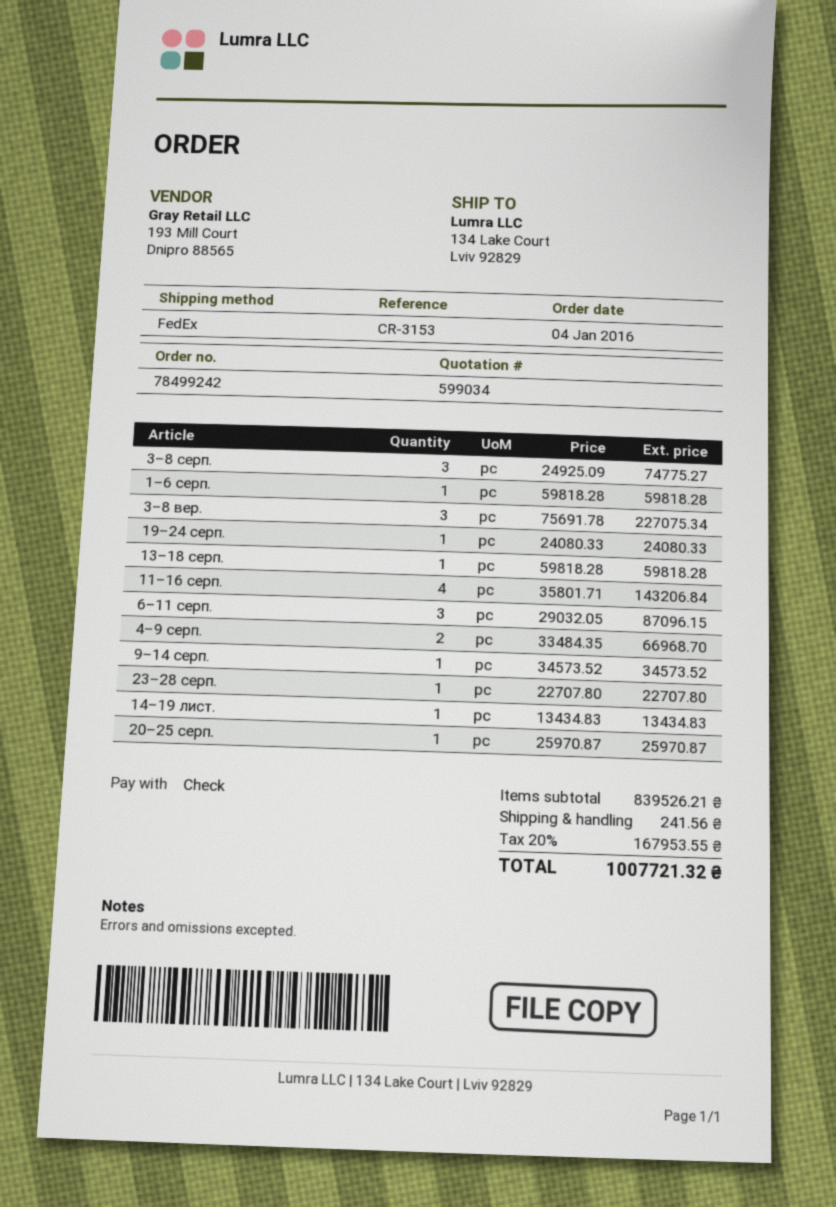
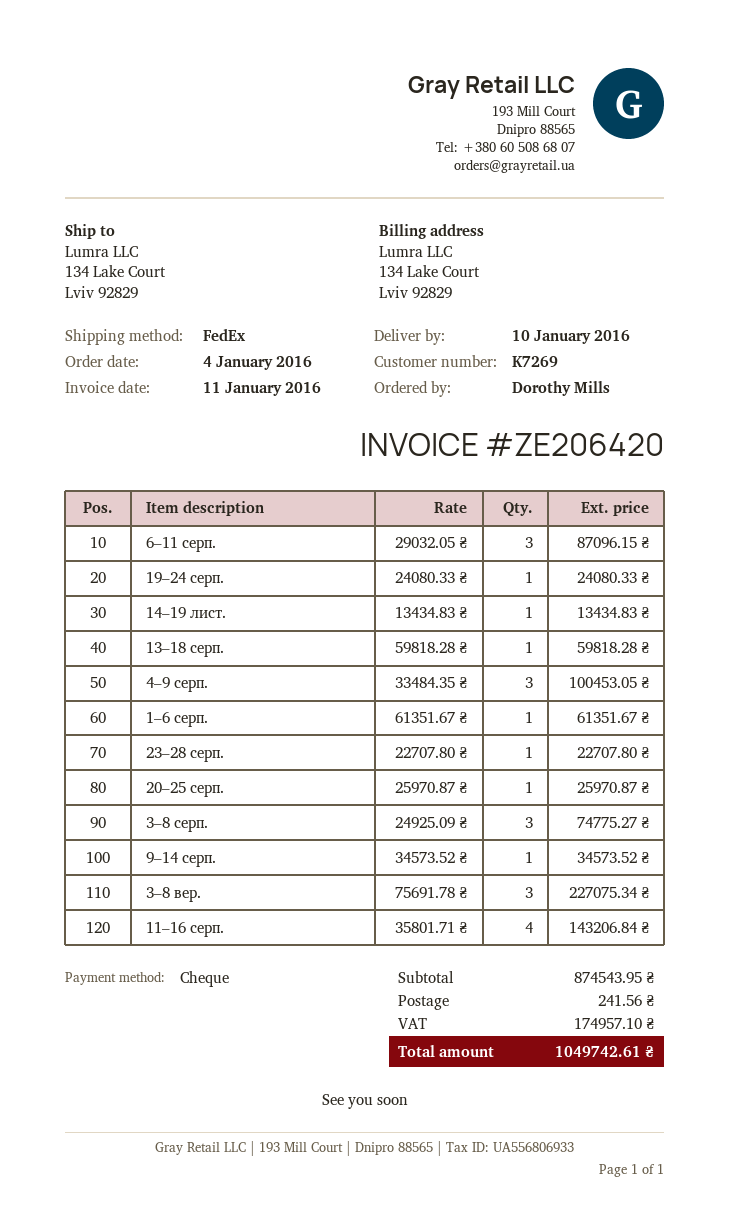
1–6 серп.: 1 x 59818.28 = 59818.28 -> 1 x 61351.67 = 61351.67
4–9 серп.: 2 x 33484.35 = 66968.70 -> 3 x 33484.35 = 100453.05
subtotal: 839526.21 -> 874543.95
tax: 167953.55 -> 174957.10
total: 1007721.32 -> 1049742.61

